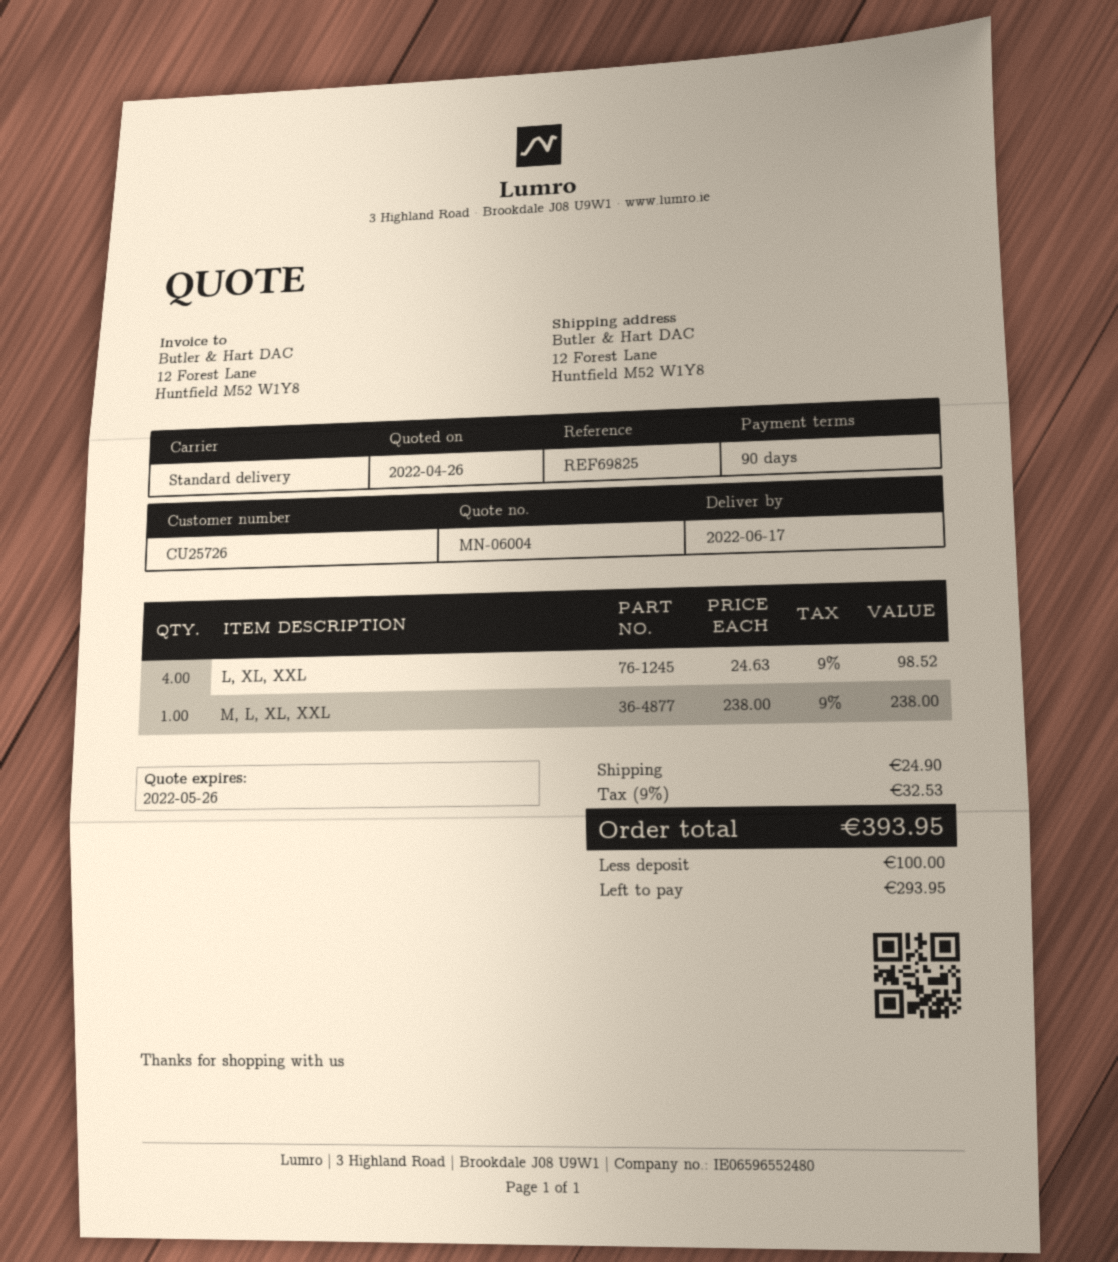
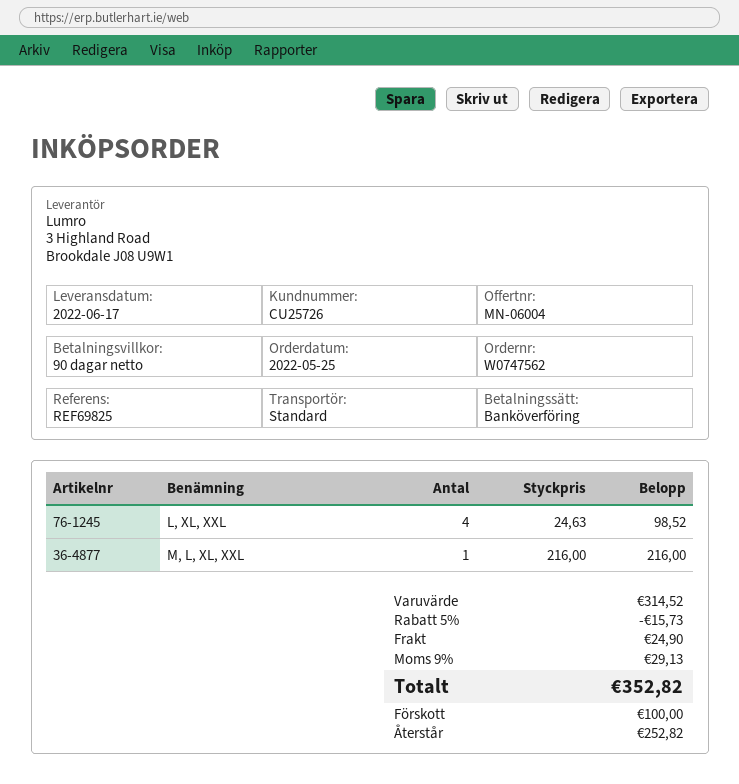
M, L, XL, XXL: 1 x 238.00 = 238.00 -> 1 x 216.00 = 216.00
discount: none -> 5% = 15.73
tax: 9% = 32.53 -> 9% = 29.13
total: 393.95 -> 352.82
balance: 293.95 -> 252.82

